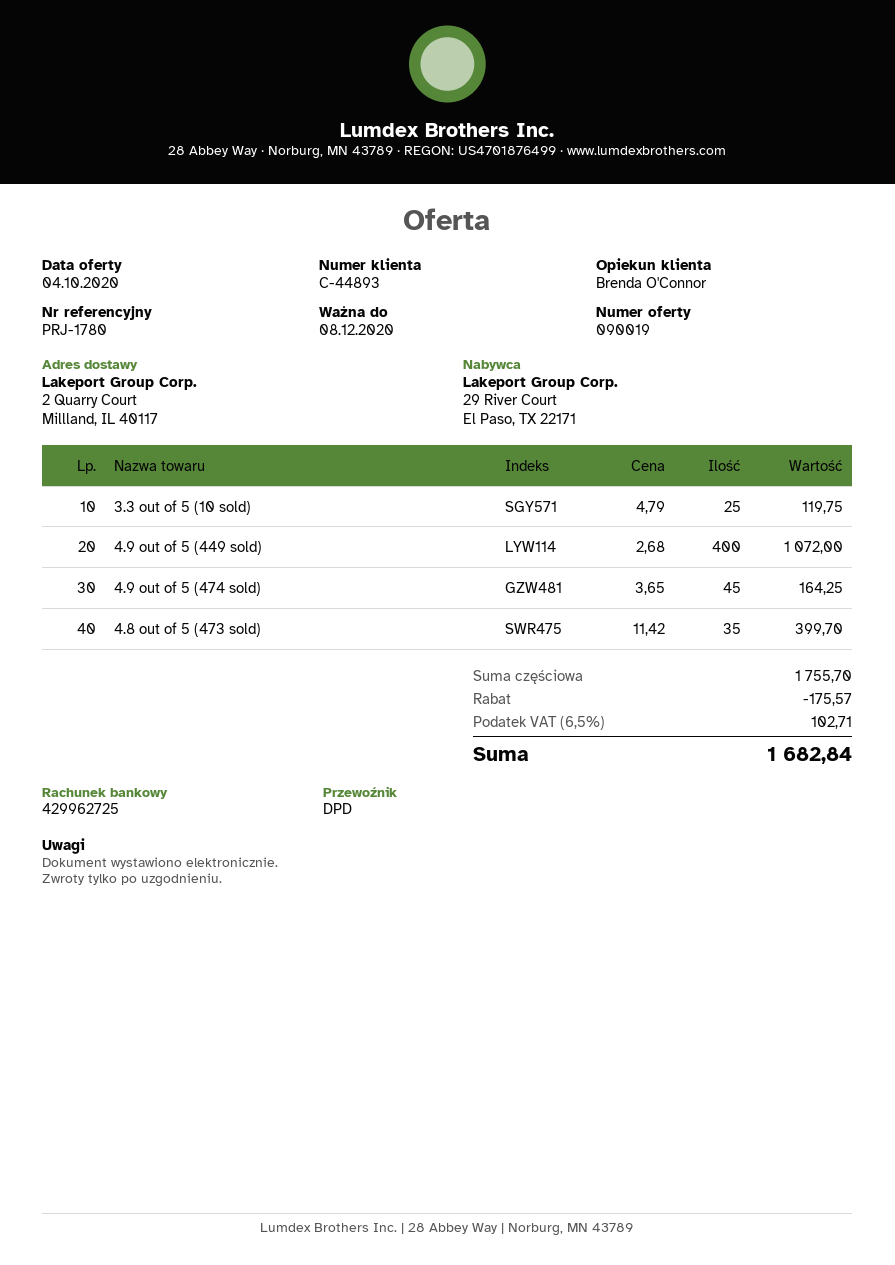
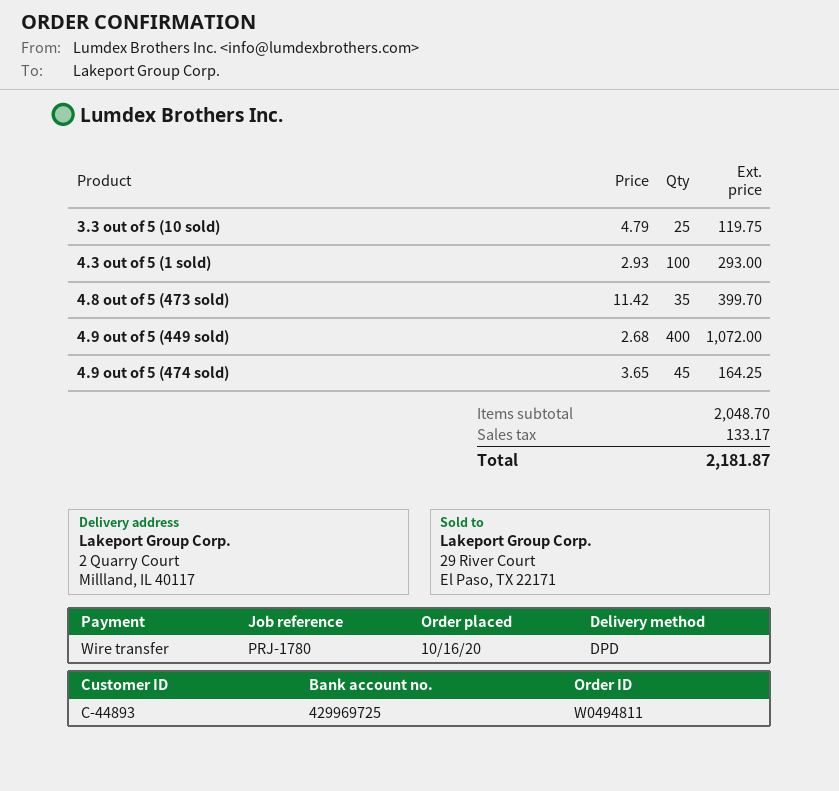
bank account: 429962725 -> 429969725
4.3 out of 5 (1 sold): none -> 100 x 2.93 = 293.00
subtotal: 1755.70 -> 2048.70
discount: 175.57 -> none
tax: 102.71 -> 133.17
total: 1682.84 -> 2181.87

